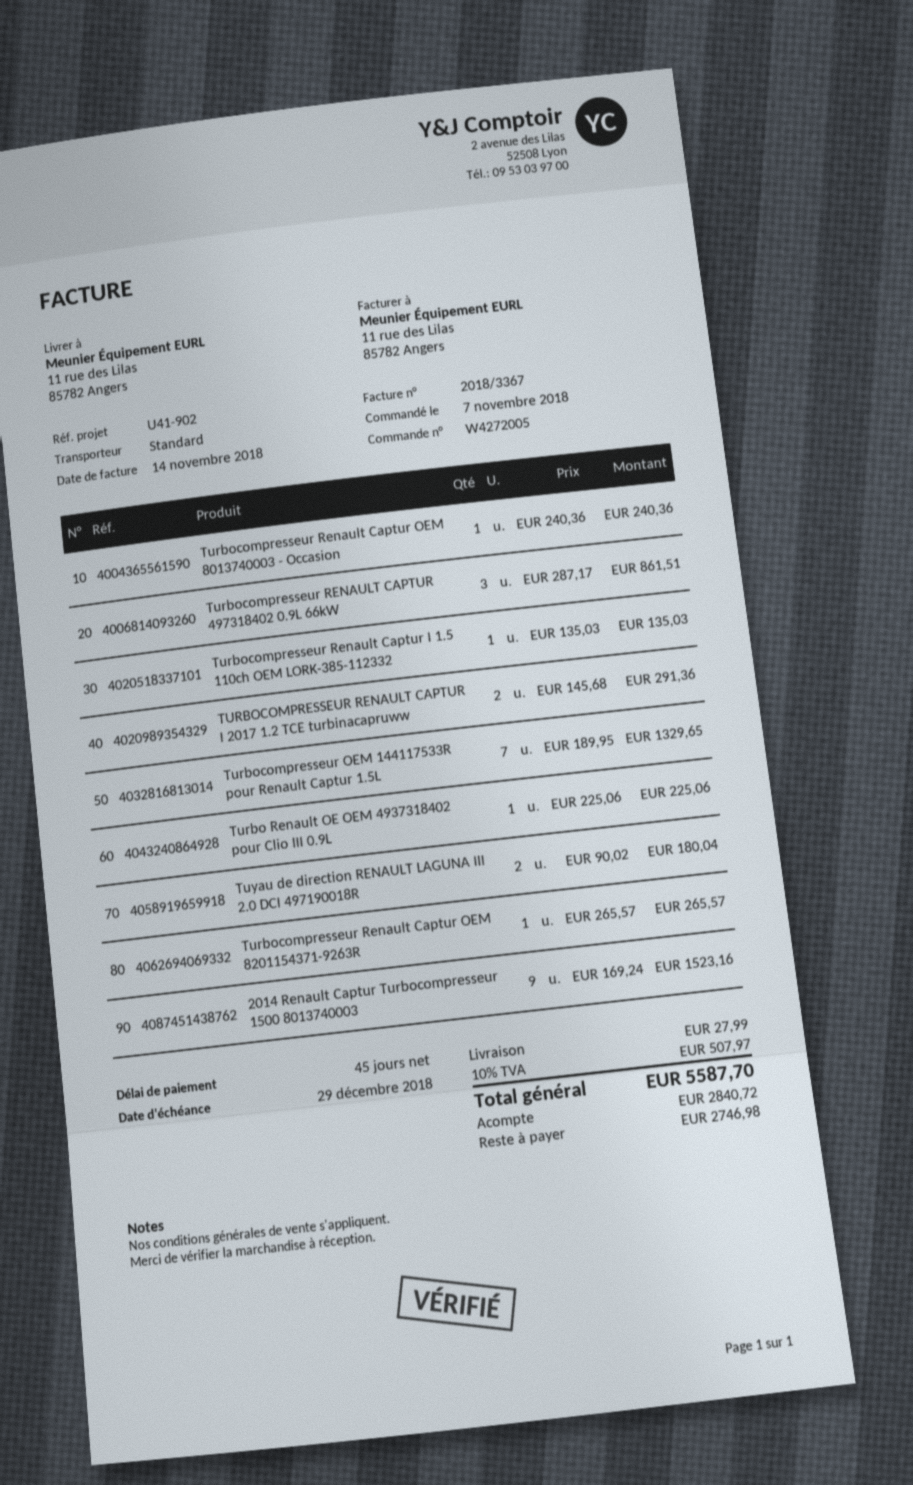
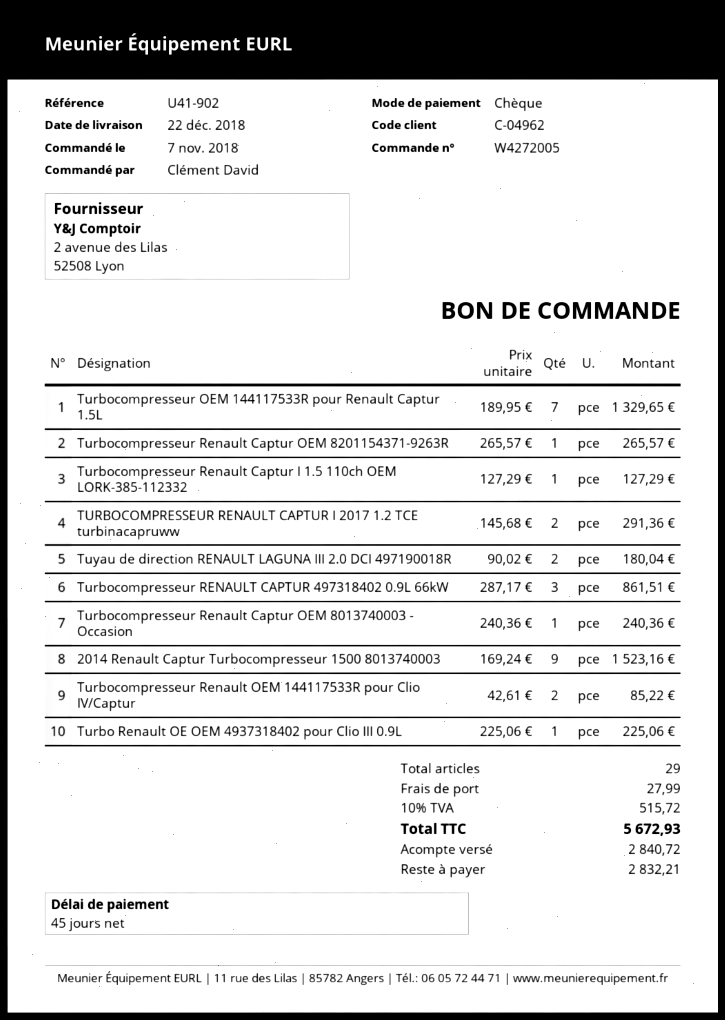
Turbocompresseur Renault Captur I 1.5 110ch OEM LORK-385-112332: 1 x 135.03 = 135.03 -> 1 x 127.29 = 127.29
Turbocompresseur Renault OEM 144117533R pour Clio IV/Captur: none -> 2 x 42.61 = 85.22
tax: 10% = 507.97 -> 10% = 515.72
total: 5587.70 -> 5672.93
balance: 2746.98 -> 2832.21

